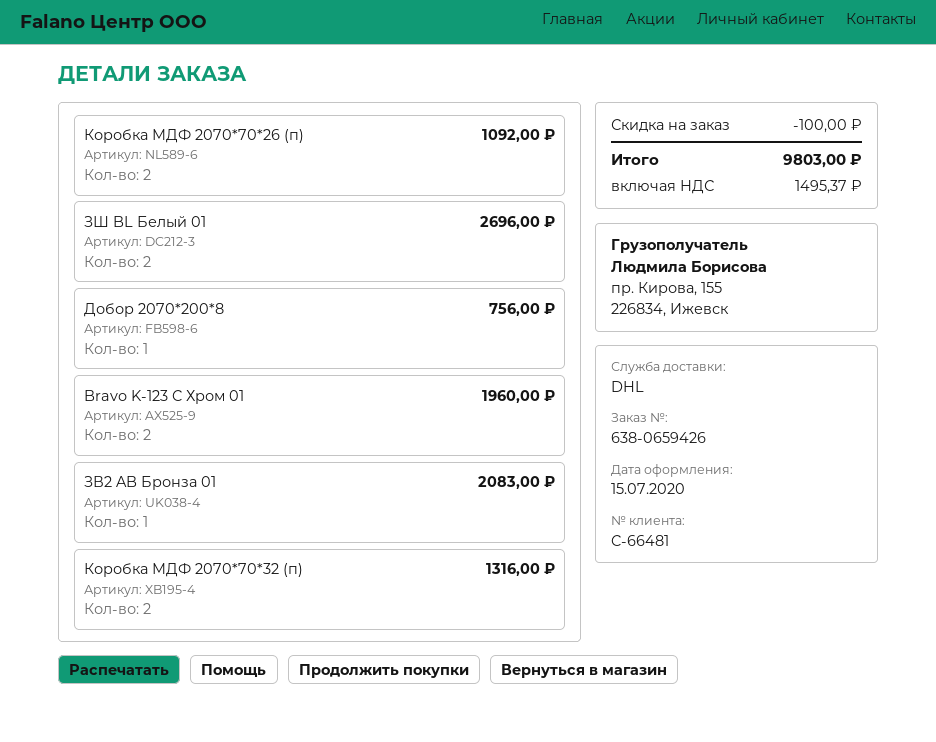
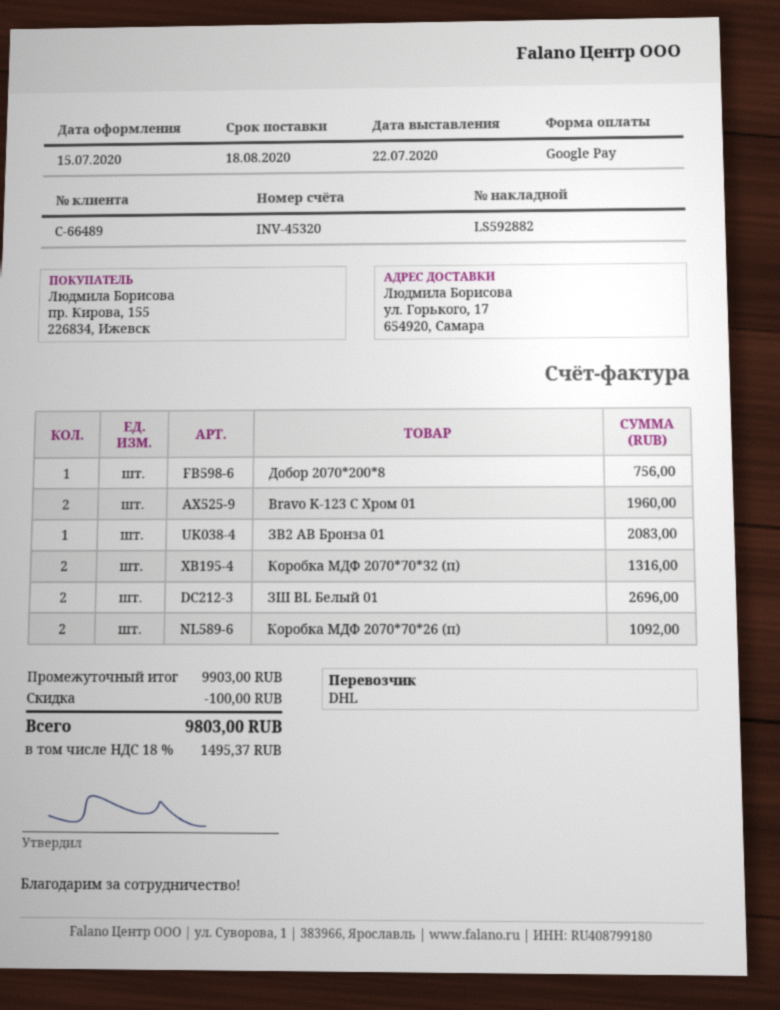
customer number: C-66481 -> C-66489
ship to: пр. Кирова, 155, 226834, Ижевск -> ул. Горького, 17, 654920, Самара

